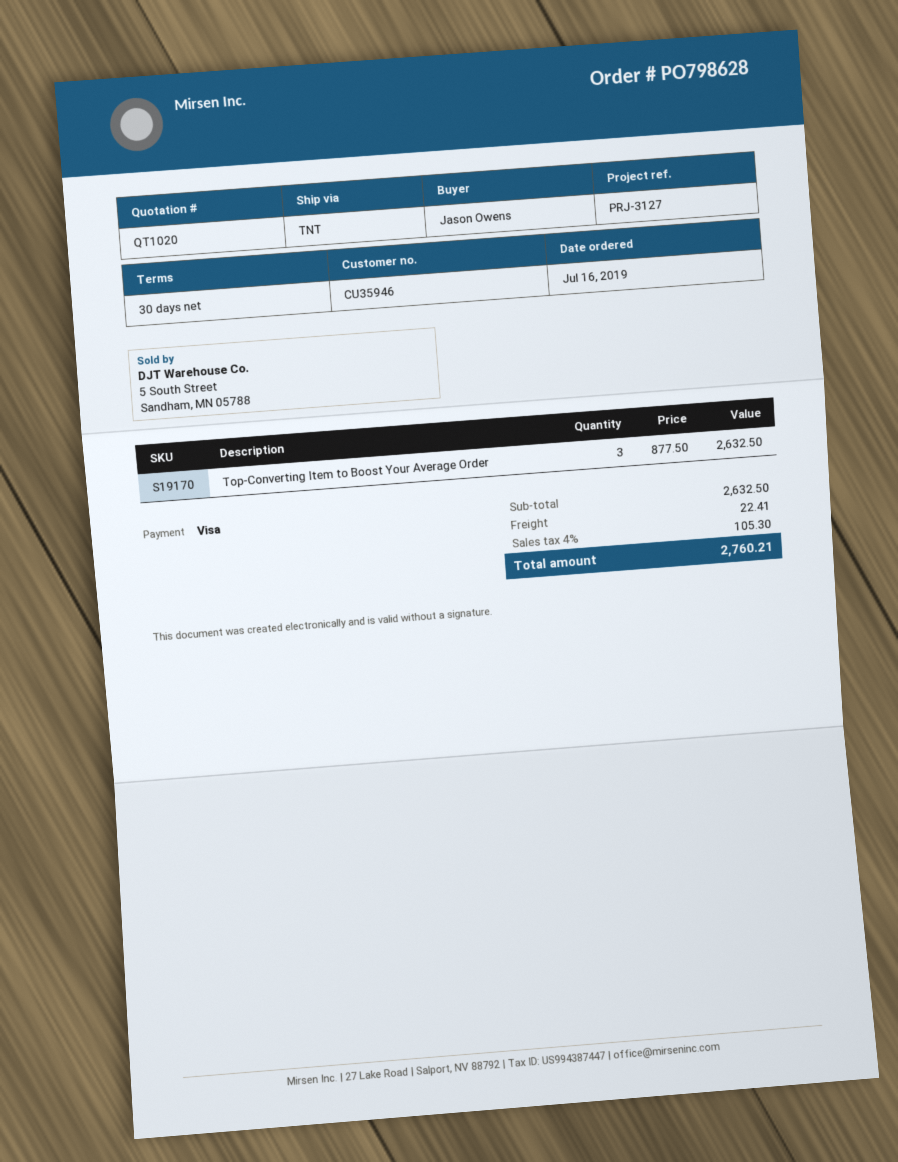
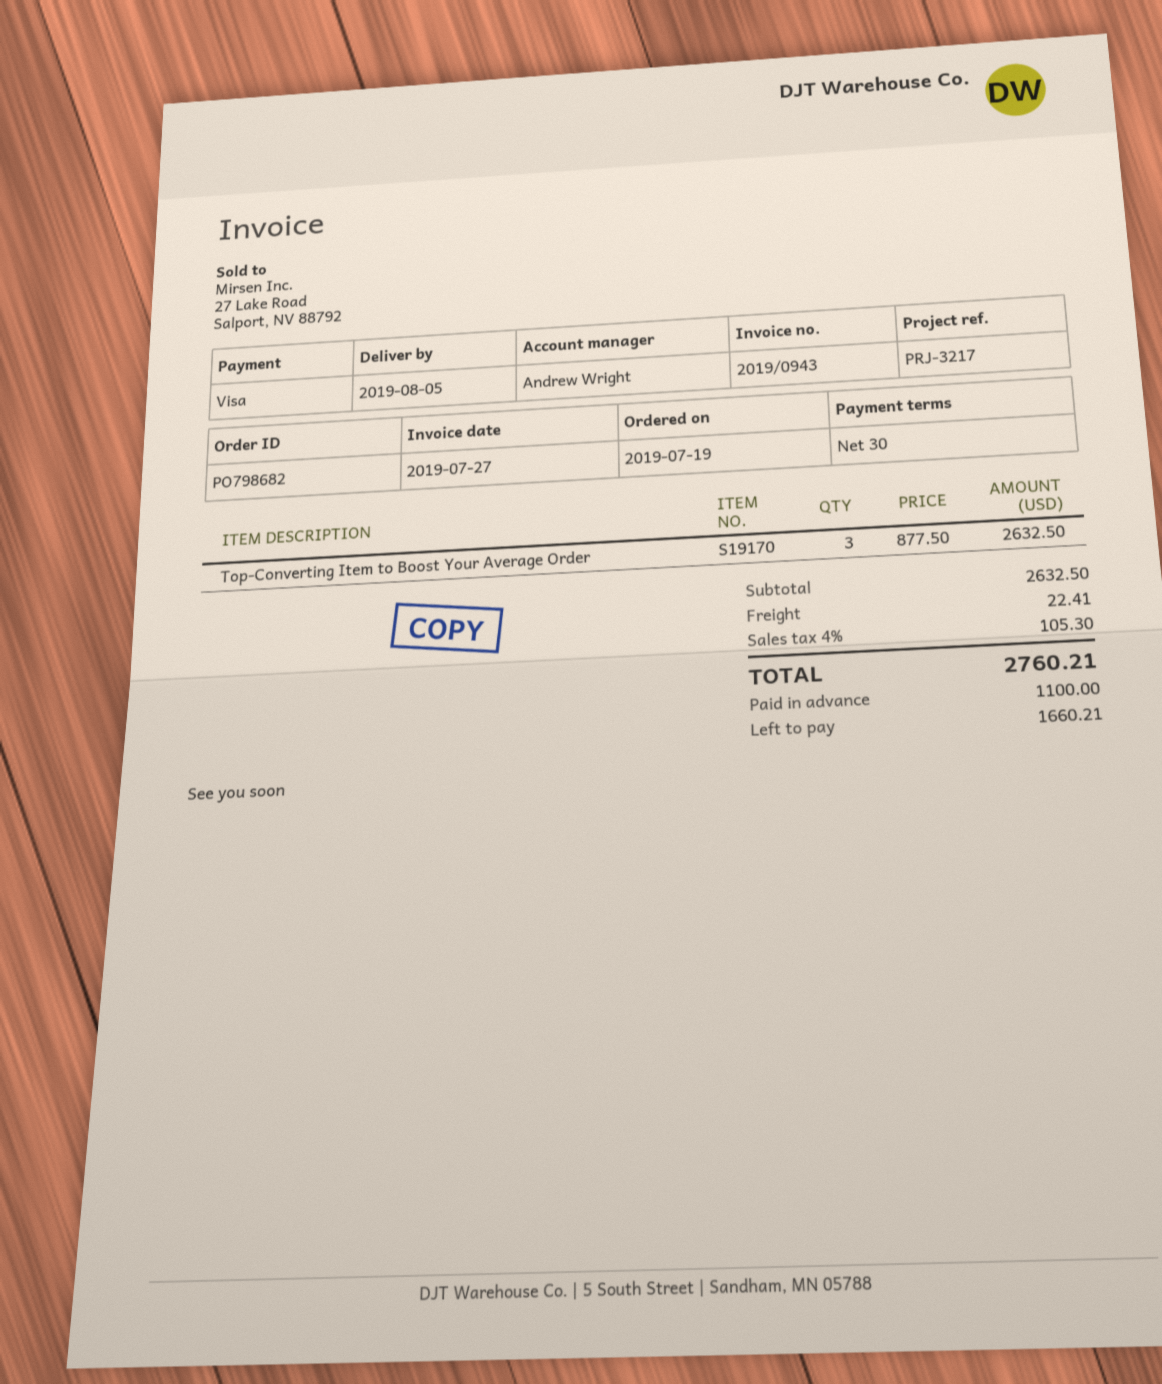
order number: PO798628 -> PO798682
order date: 2019-07-16 -> 2019-07-19
reference: PRJ-3127 -> PRJ-3217

